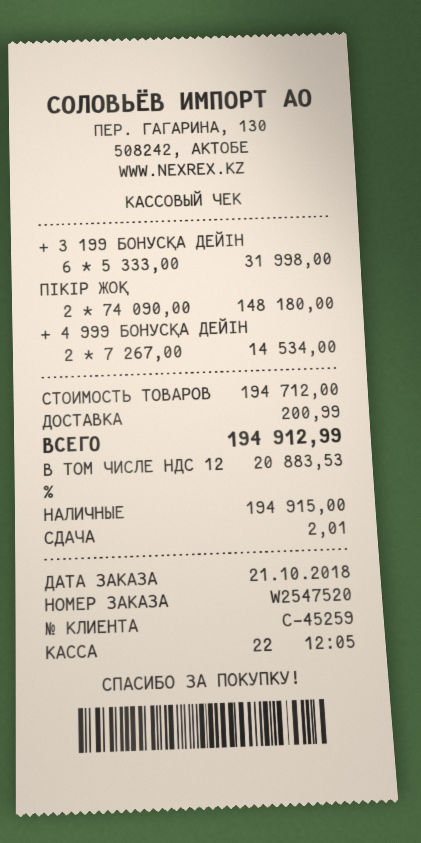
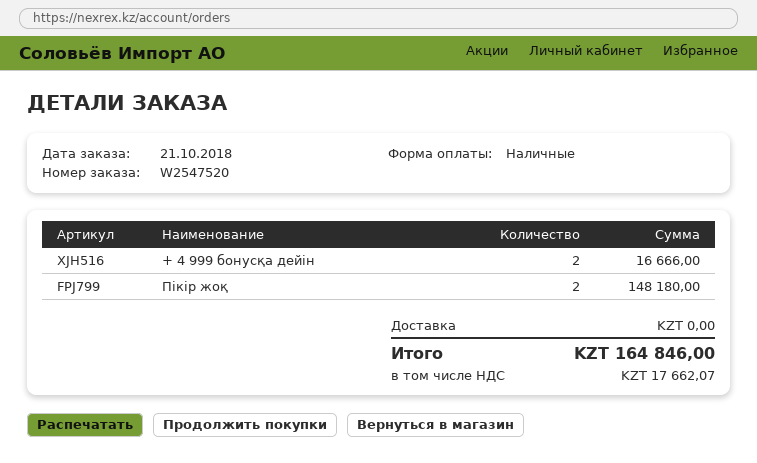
+ 3 199 БОНУСҚА ДЕЙІН: 6 for 31998.00 -> none
+ 4 999 БОНУСҚА ДЕЙІН: 2 for 14534.00 -> 2 for 16666.00
shipping: 200.99 -> 0.00
tax: 20883.53 -> 17662.07
total: 194912.99 -> 164846.00

